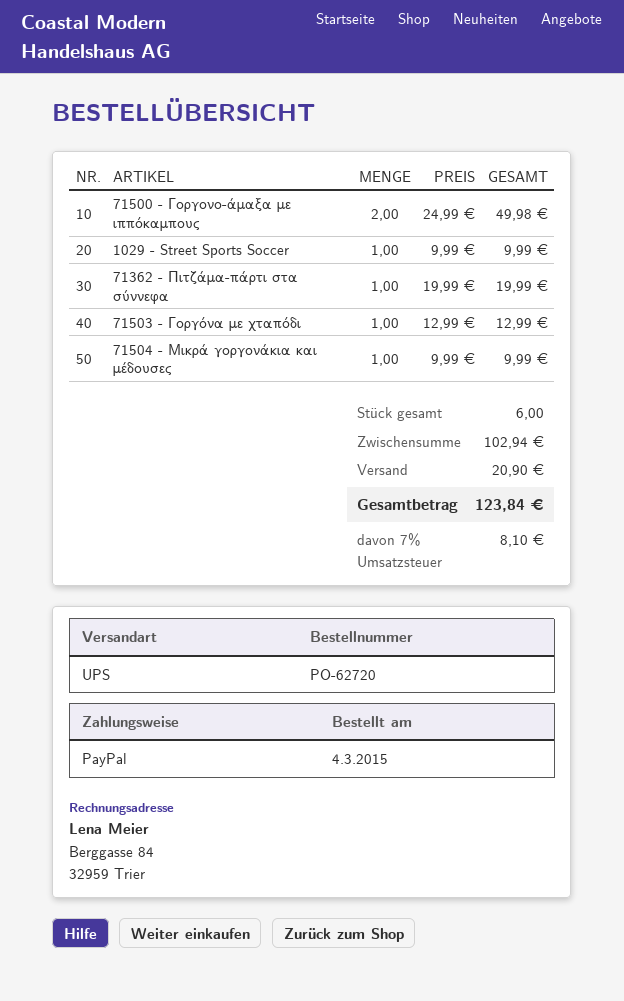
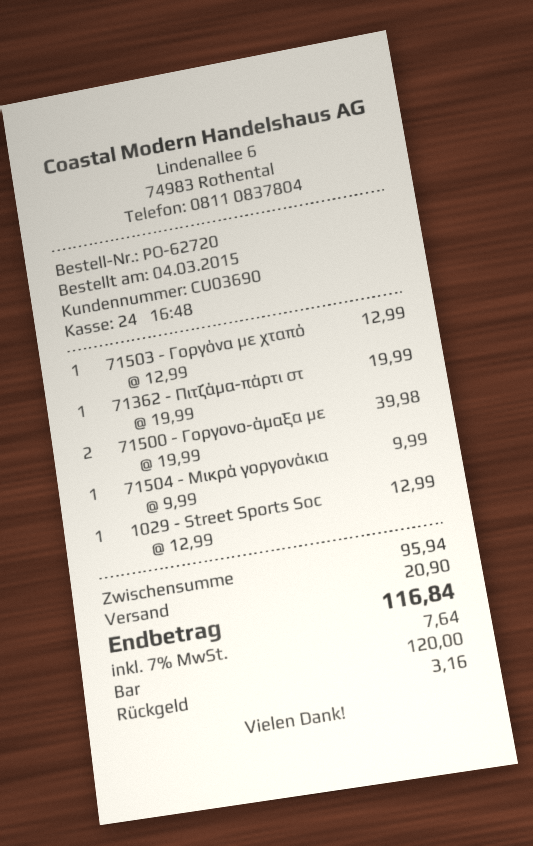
payment method: PayPal -> cash
71500 - Γοργονο-άμαξα με ιππόκαμπους: 2 x 24.99 = 49.98 -> 2 x 19.99 = 39.98
1029 - Street Sports Soccer: 1 x 9.99 = 9.99 -> 1 x 12.99 = 12.99
subtotal: 102.94 -> 95.94
tax: 7% = 8.10 -> 7% = 7.64
total: 123.84 -> 116.84

